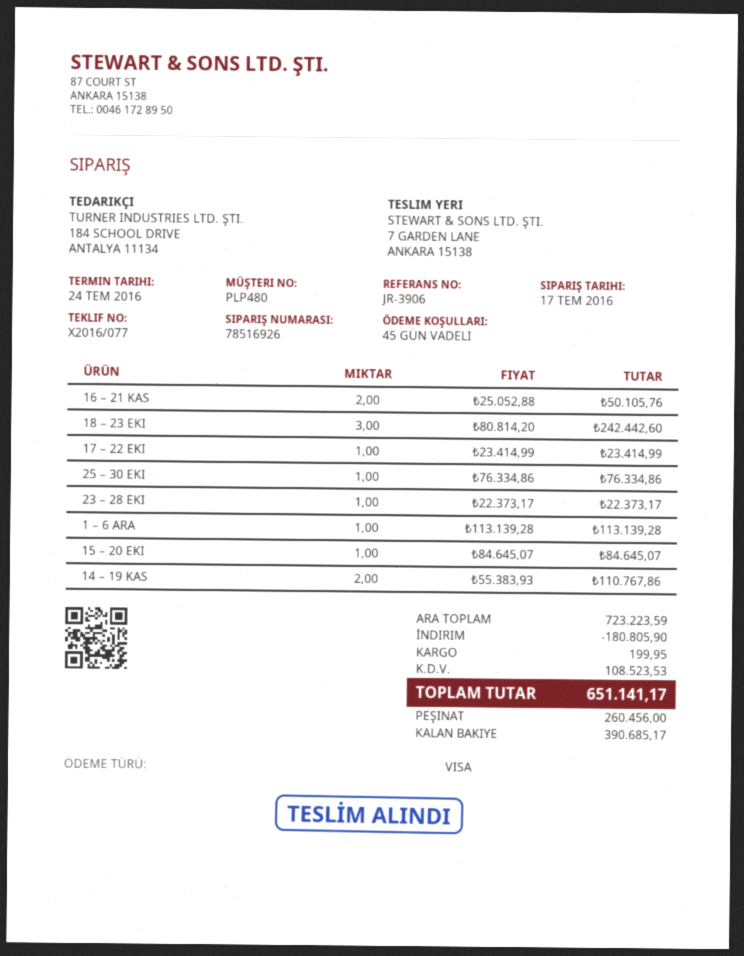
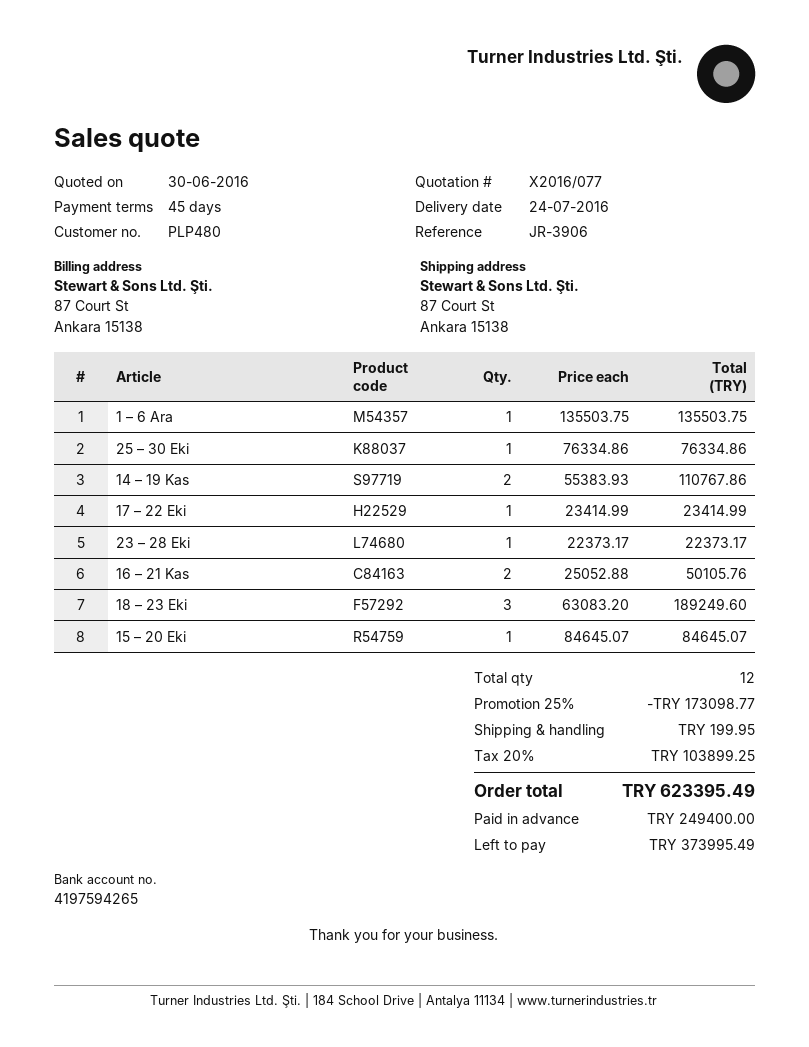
ship to: 7 GARDEN LANE, ANKARA 15138 -> 87 Court St, Ankara 15138
18 – 23 EKI: 3 x 80814.20 = 242442.60 -> 3 x 63083.20 = 189249.60
1 – 6 ARA: 1 x 113139.28 = 113139.28 -> 1 x 135503.75 = 135503.75
discount: 180805.90 -> 173098.77
tax: 108523.53 -> 103899.25
total: 651141.17 -> 623395.49
deposit: 260456.00 -> 249400.00
balance: 390685.17 -> 373995.49

